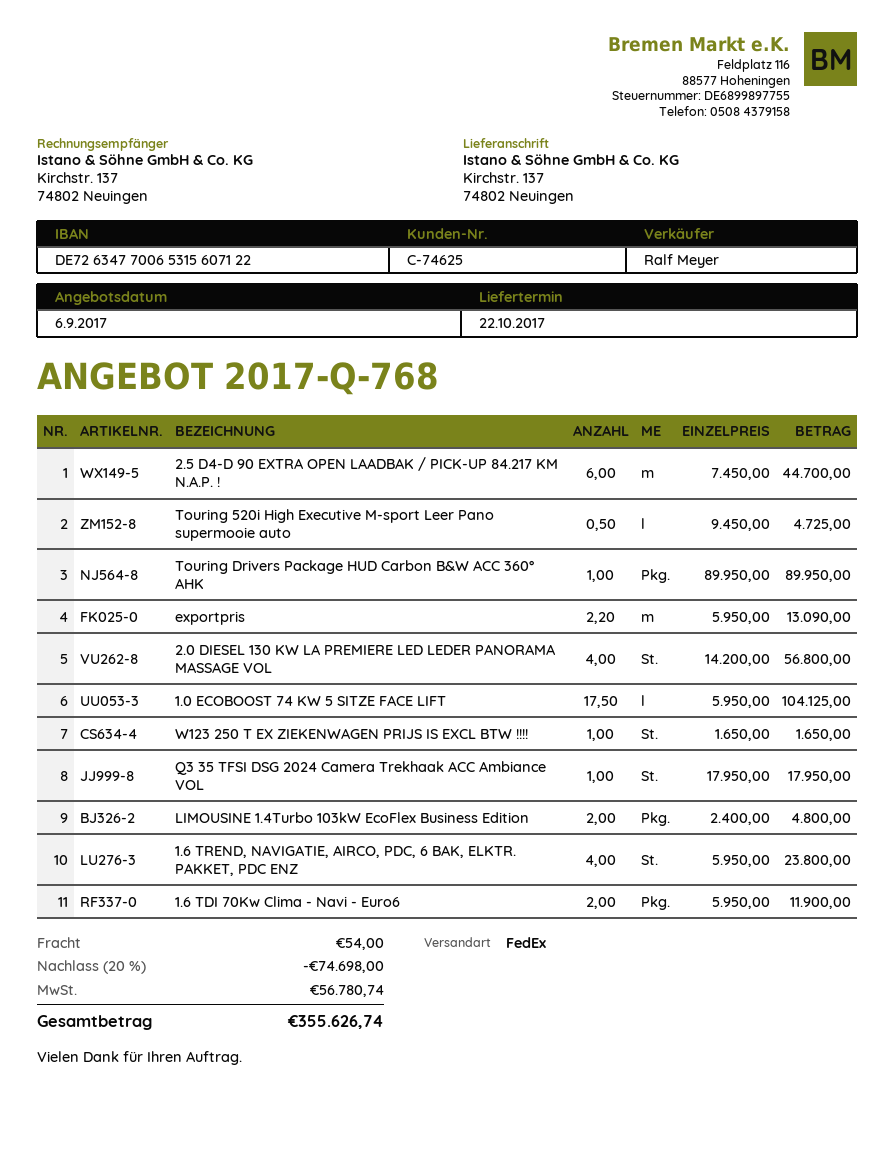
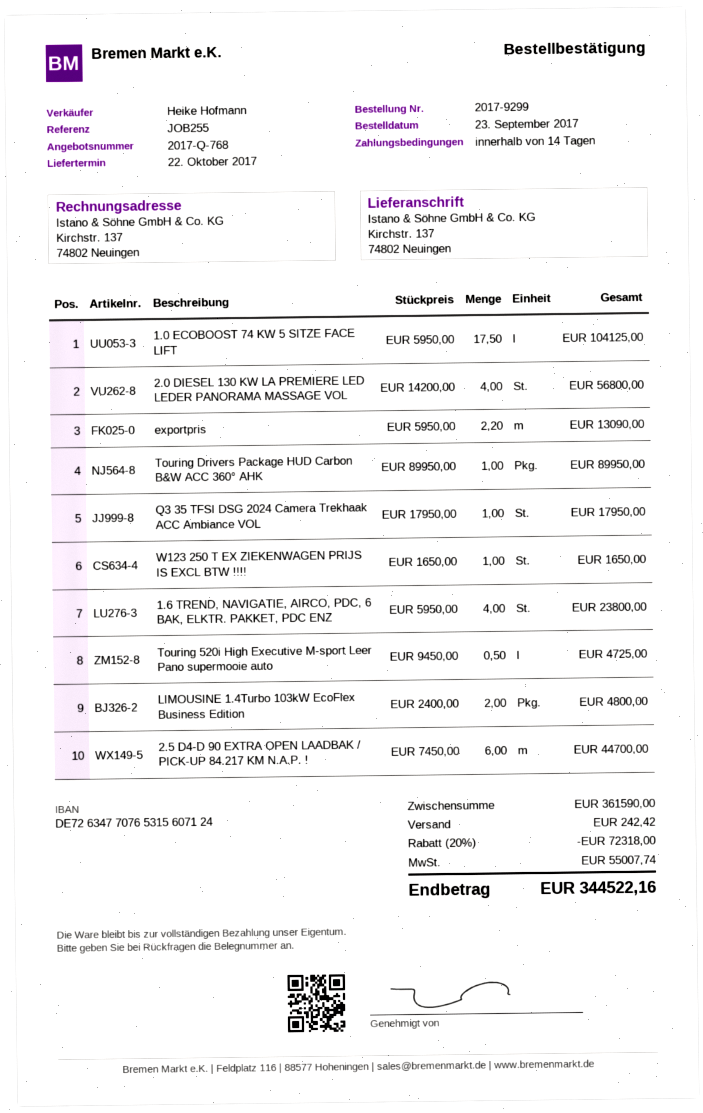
sales rep: Ralf Meyer -> Heike Hofmann
bank account: DE72634770065315607122 -> DE72634770765315607124
1.6 TDI 70Kw Clima - Navi - Euro6: 2 x 5950.00 = 11900.00 -> none
discount: 20% = 74698.00 -> 20% = 72318.00
shipping: 54.00 -> 242.42
tax: 56780.74 -> 55007.74
total: 355626.74 -> 344522.16

